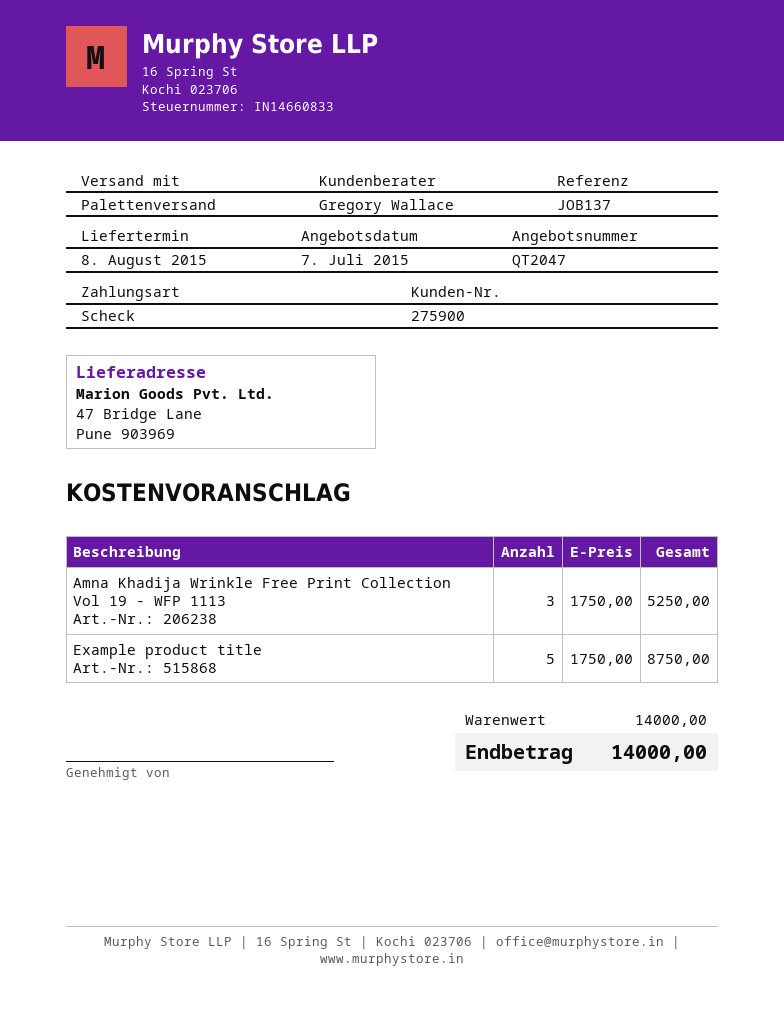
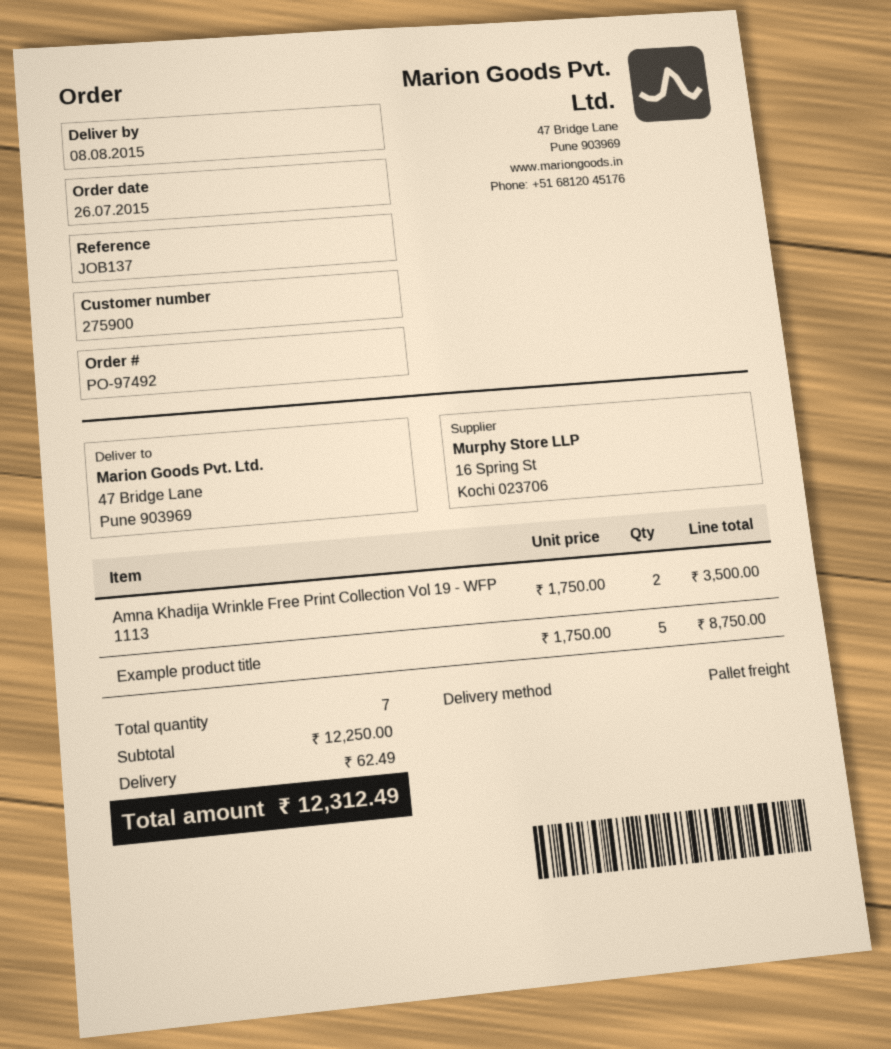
Amna Khadija Wrinkle Free Print Collection Vol 19 - WFP 1113: 3 x 1750.00 = 5250.00 -> 2 x 1750.00 = 3500.00
subtotal: 14000.00 -> 12250.00
shipping: none -> 62.49
total: 14000.00 -> 12312.49

